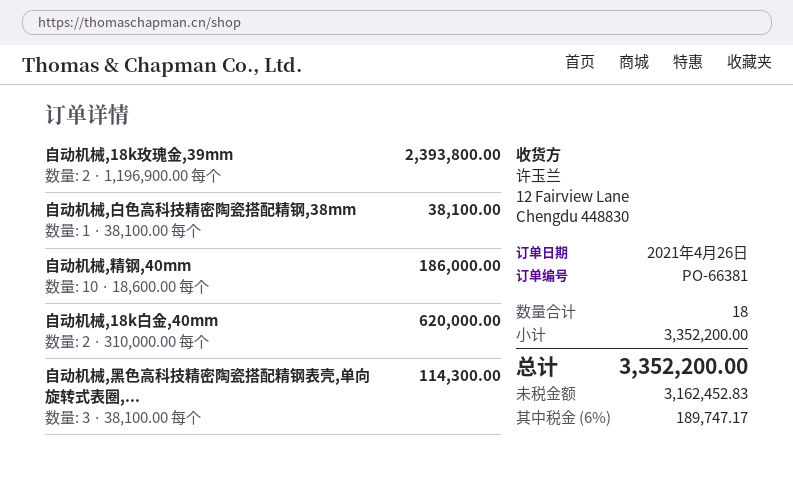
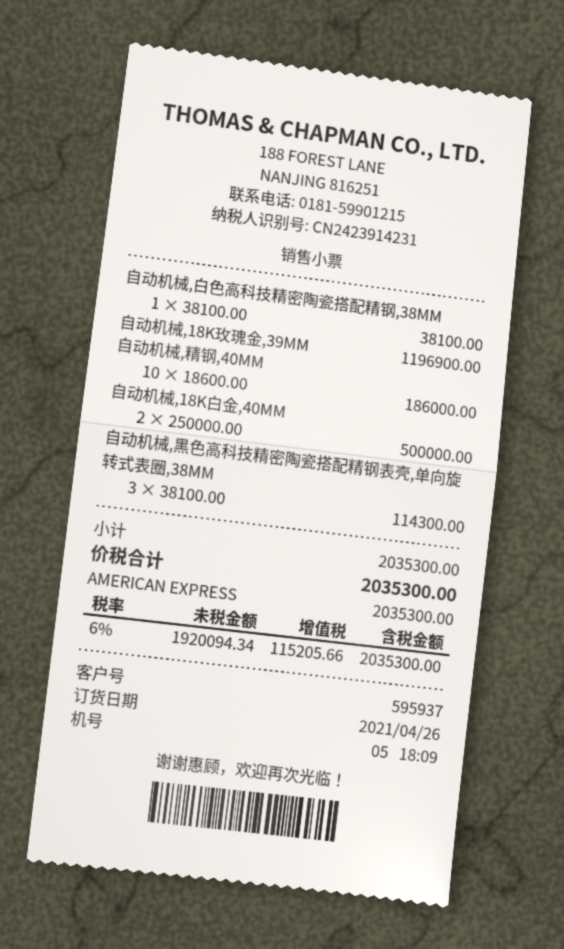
自动机械,18k玫瑰金,39mm: 2 x 1196900.00 = 2393800.00 -> 1 x 1196900.00 = 1196900.00
自动机械,18k白金,40mm: 2 x 310000.00 = 620000.00 -> 2 x 250000.00 = 500000.00
subtotal: 3352200.00 -> 2035300.00
net: 3162452.83 -> 1920094.34
tax: 6% = 189747.17 -> 6% = 115205.66
total: 3352200.00 -> 2035300.00

